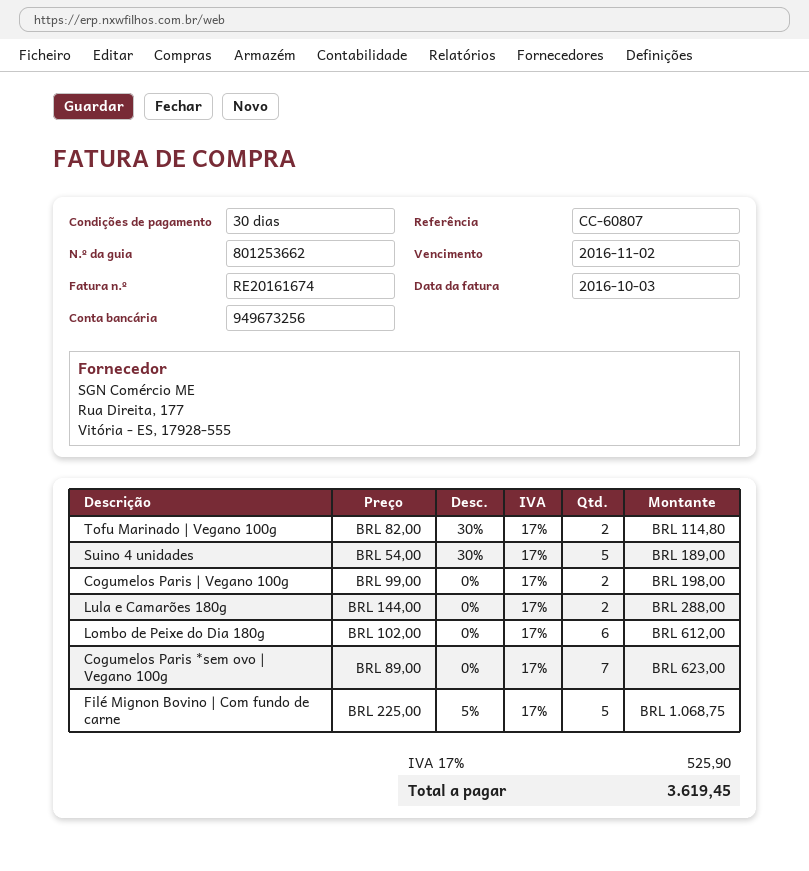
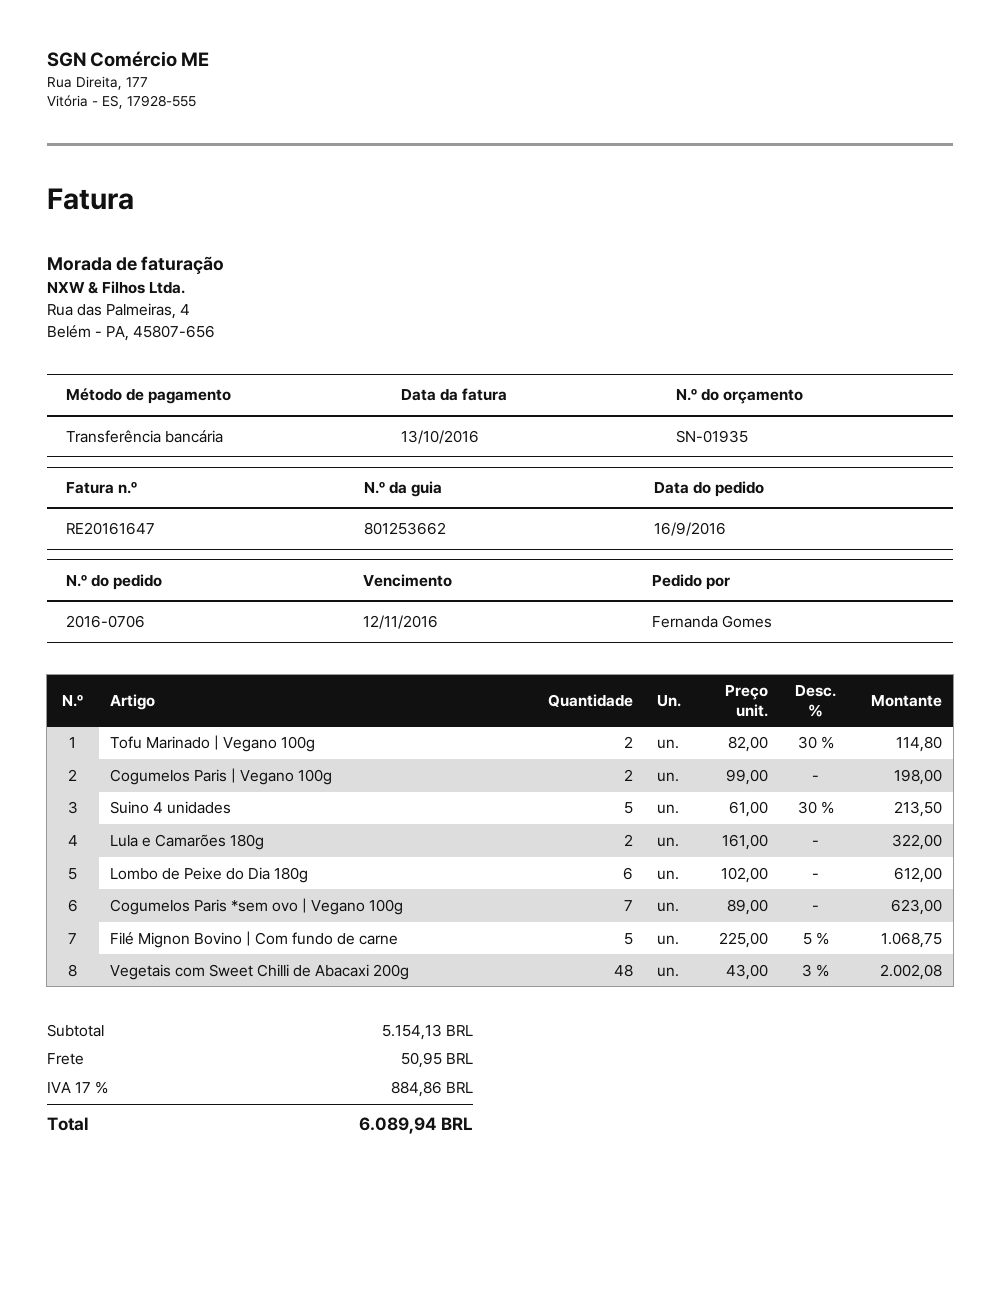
invoice number: RE20161674 -> RE20161647
invoice date: 2016-10-03 -> 2016-10-13
due date: 2016-11-02 -> 2016-11-12
Suino 4 unidades: 5 x 54.00 - 30% = 189.00 -> 5 x 61.00 - 30% = 213.50
Lula e Camarões 180g: 2 x 144.00 = 288.00 -> 2 x 161.00 = 322.00
Vegetais com Sweet Chilli de Abacaxi 200g: none -> 48 x 43.00 - 3% = 2002.08
shipping: none -> 50.95
tax: 17% = 525.90 -> 17% = 884.86
total: 3619.45 -> 6089.94

